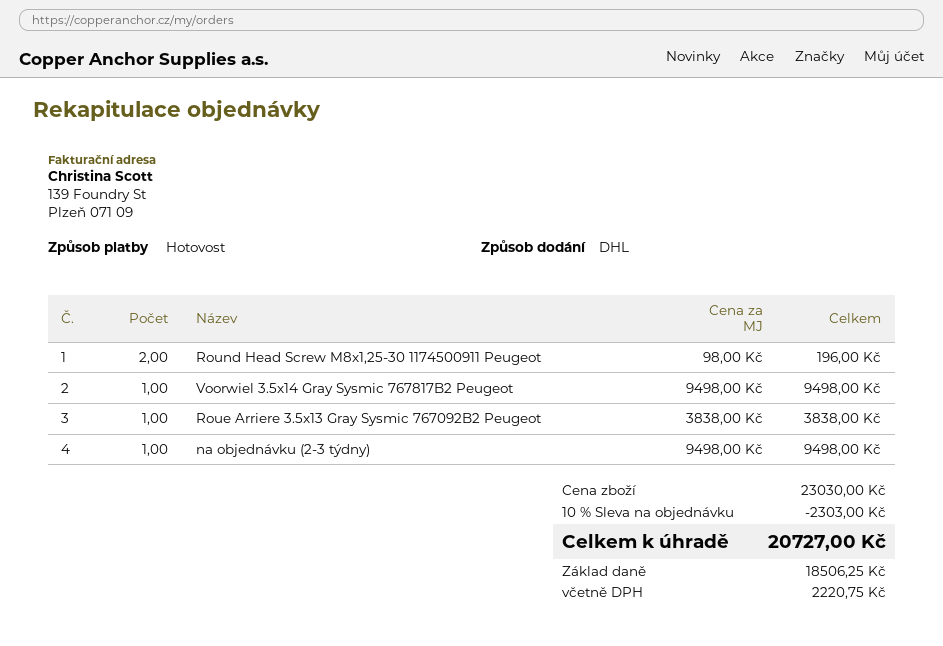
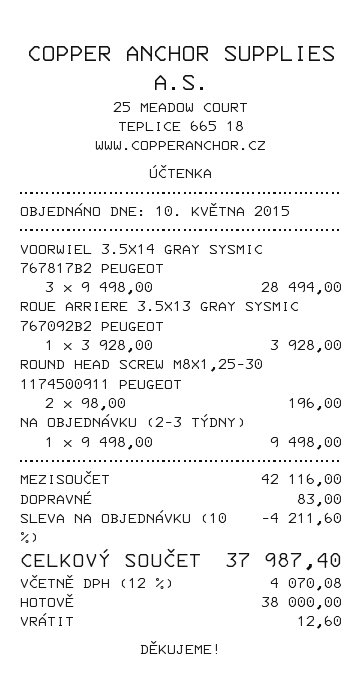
Voorwiel 3.5x14 Gray Sysmic 767817B2 Peugeot: 1 x 9498.00 = 9498.00 -> 3 x 9498.00 = 28494.00
Roue Arriere 3.5x13 Gray Sysmic 767092B2 Peugeot: 1 x 3838.00 = 3838.00 -> 1 x 3928.00 = 3928.00
subtotal: 23030.00 -> 42116.00
discount: 10% = 2303.00 -> 10% = 4211.60
shipping: none -> 83.00
tax: 2220.75 -> 4070.08
total: 20727.00 -> 37987.40

